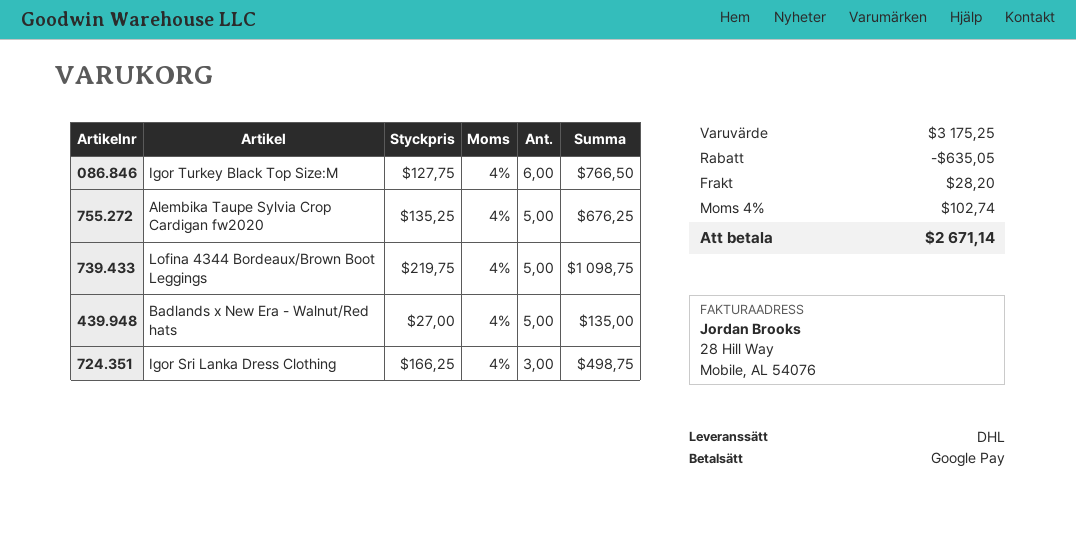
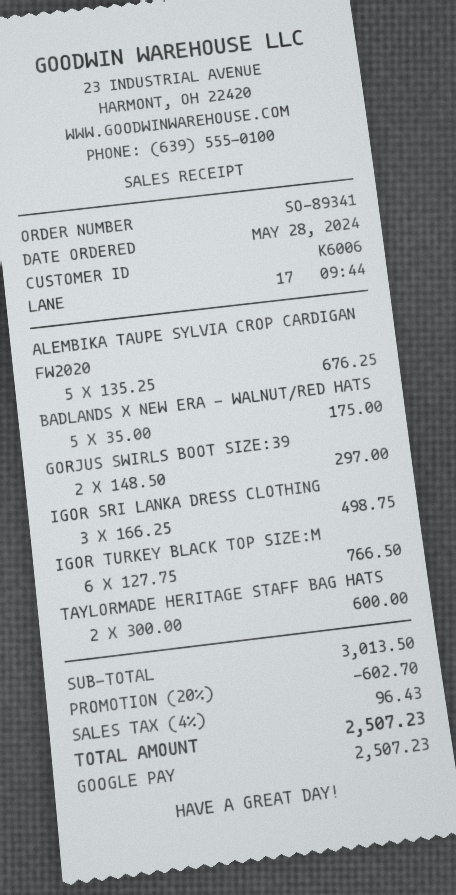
Lofina 4344 Bordeaux/Brown Boot Leggings: 5 x 219.75 = 1098.75 -> none
Badlands x New Era - Walnut/Red hats: 5 x 27.00 = 135.00 -> 5 x 35.00 = 175.00
GORJUS SWIRLS BOOT SIZE:39: none -> 2 x 148.50 = 297.00
TAYLORMADE HERITAGE STAFF BAG HATS: none -> 2 x 300.00 = 600.00
subtotal: 3175.25 -> 3013.50
discount: 635.05 -> 602.70
shipping: 28.20 -> none
tax: 4% = 102.74 -> 4% = 96.43
total: 2671.14 -> 2507.23

